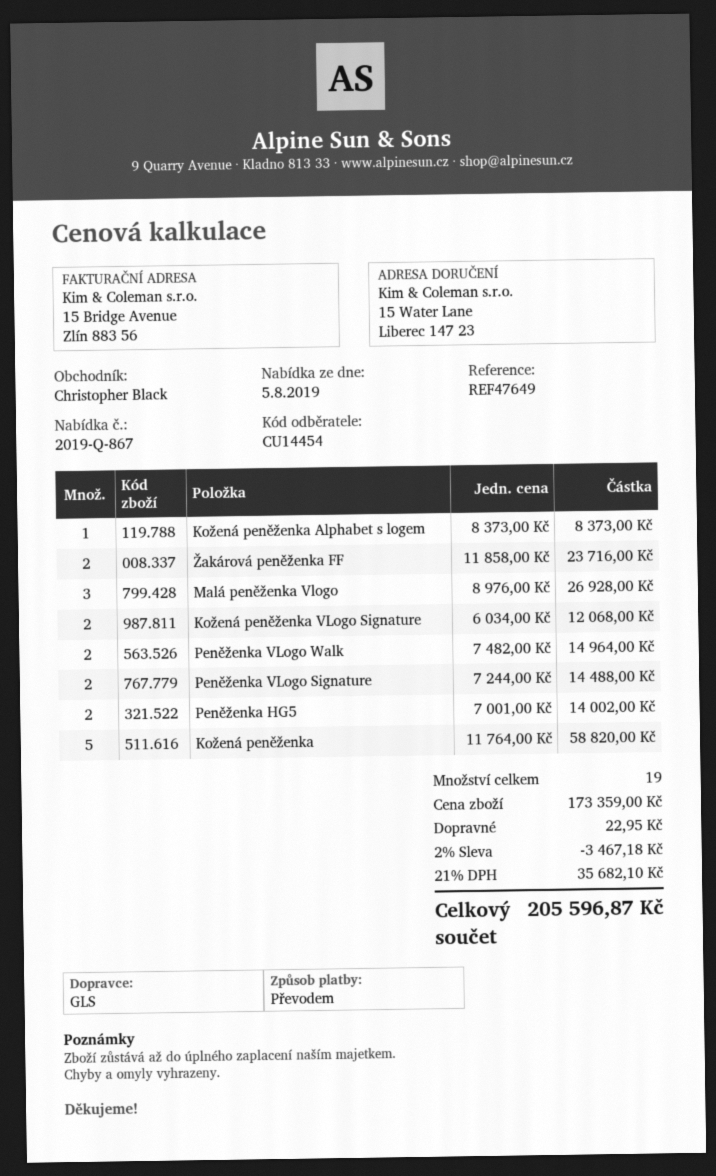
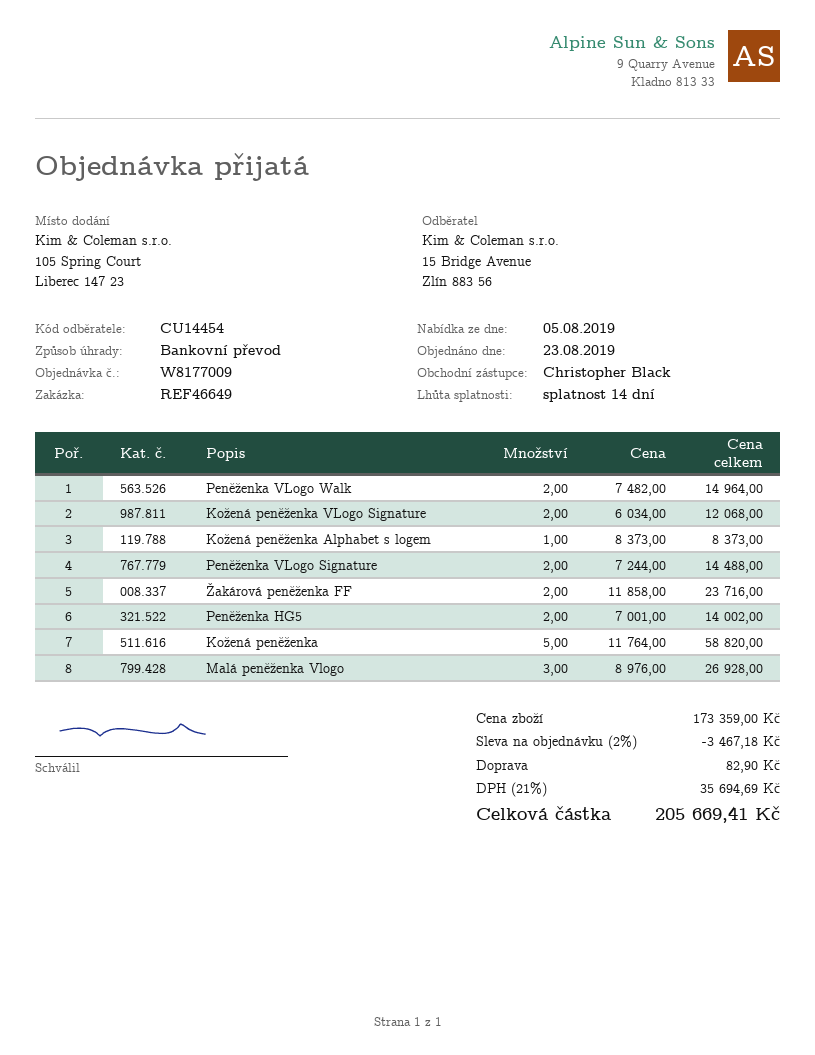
reference: REF47649 -> REF46649
ship to: 15 Water Lane, Liberec 147 23 -> 105 Spring Court, Liberec 147 23
shipping: 22.95 -> 82.90
tax: 21% = 35682.10 -> 21% = 35694.69
total: 205596.87 -> 205669.41

